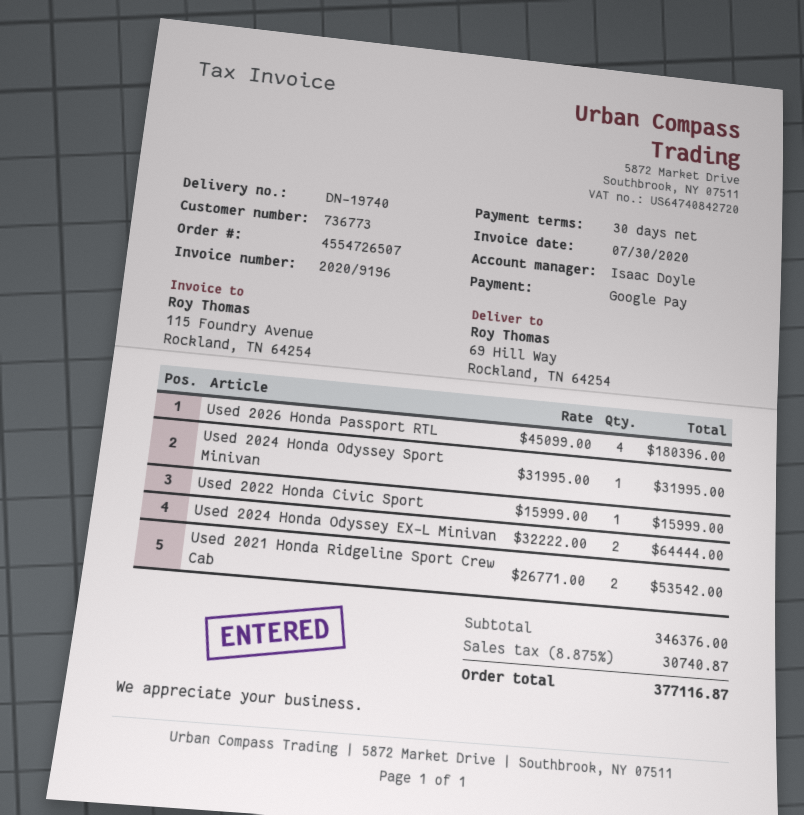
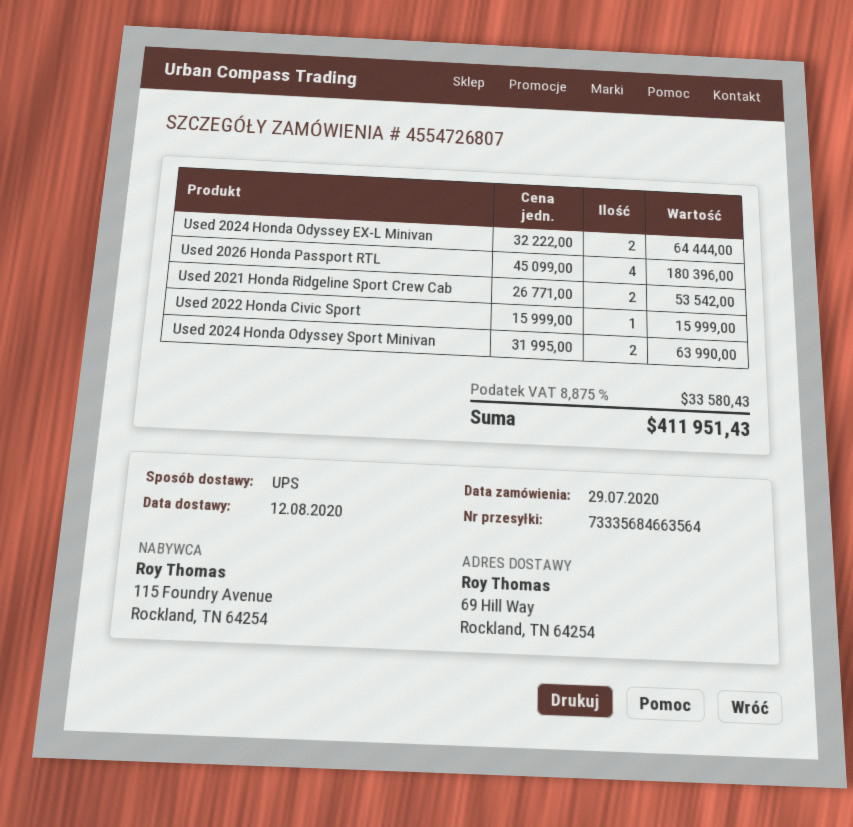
order number: 4554726507 -> 4554726807
Used 2024 Honda Odyssey Sport Minivan: 1 x 31995.00 = 31995.00 -> 2 x 31995.00 = 63990.00
tax: 8.875% = 30740.87 -> 8.875% = 33580.43
total: 377116.87 -> 411951.43

